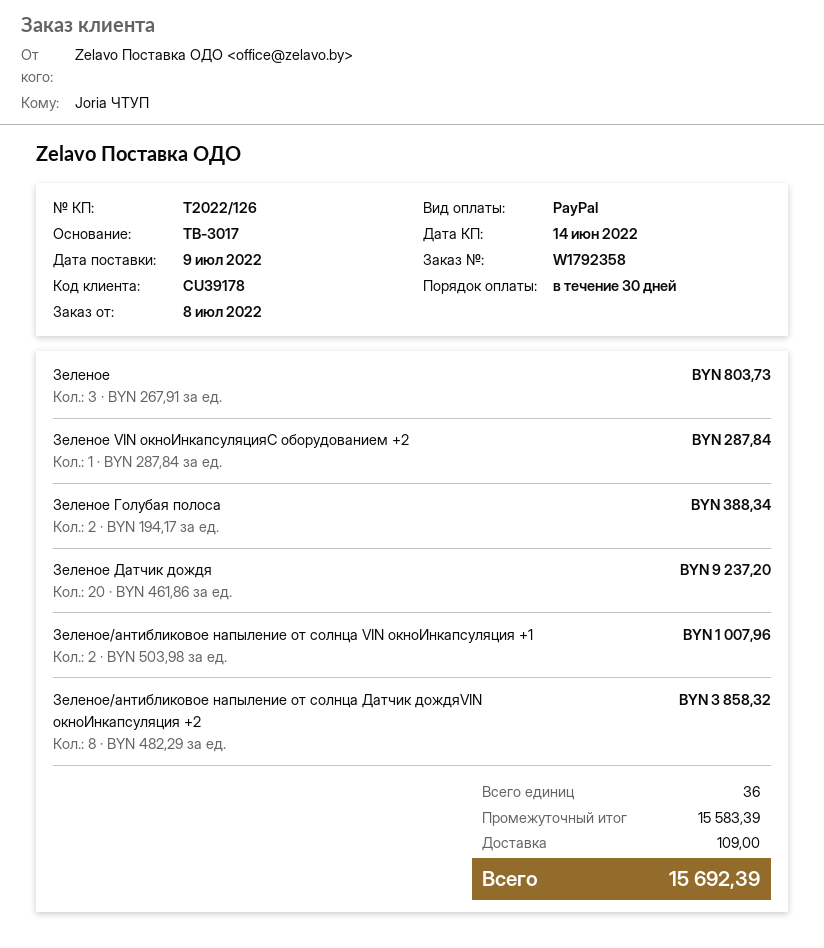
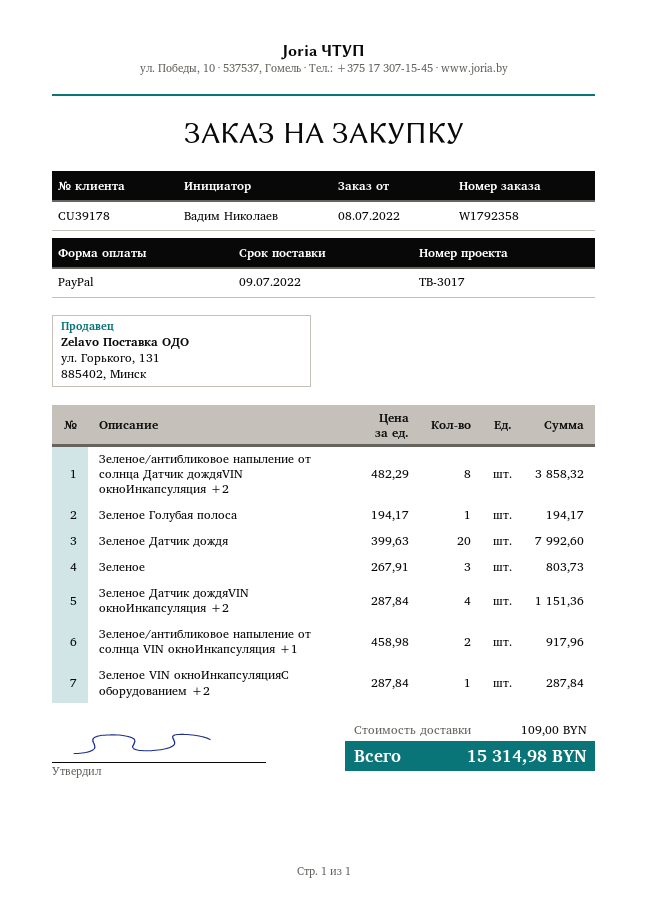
Зеленое Голубая полоса: 2 x 194.17 = 388.34 -> 1 x 194.17 = 194.17
Зеленое Датчик дождя: 20 x 461.86 = 9237.20 -> 20 x 399.63 = 7992.60
Зеленое/антибликовое напыление от солнца VIN окноИнкапсуляция +1: 2 x 503.98 = 1007.96 -> 2 x 458.98 = 917.96
Зеленое Датчик дождяVIN окноИнкапсуляция +2: none -> 4 x 287.84 = 1151.36
total: 15692.39 -> 15314.98

